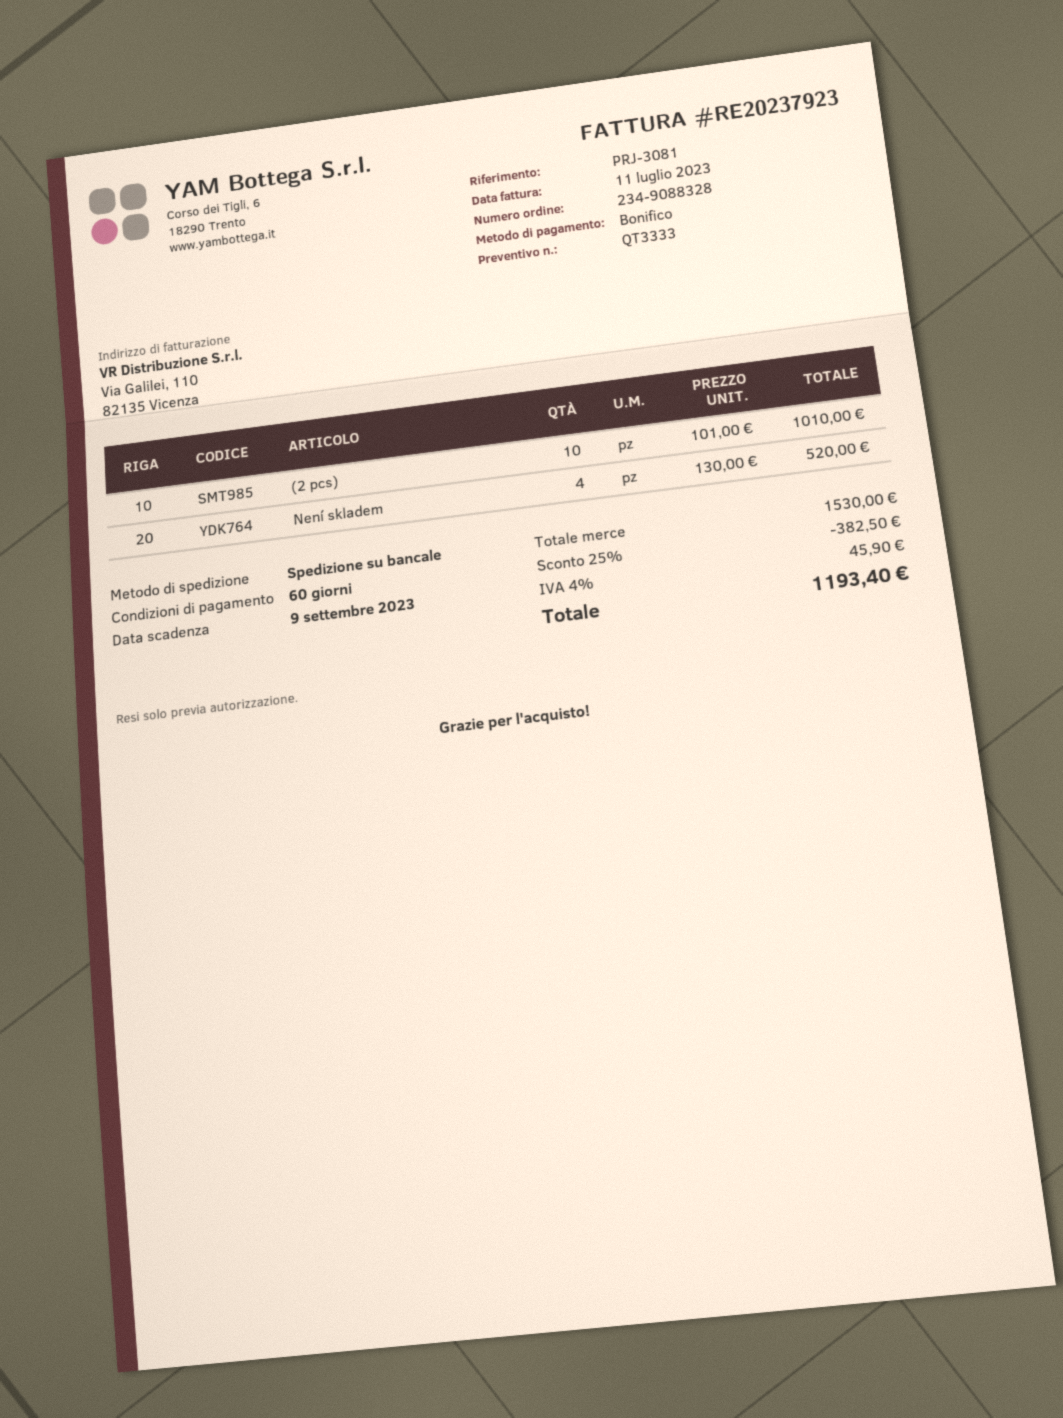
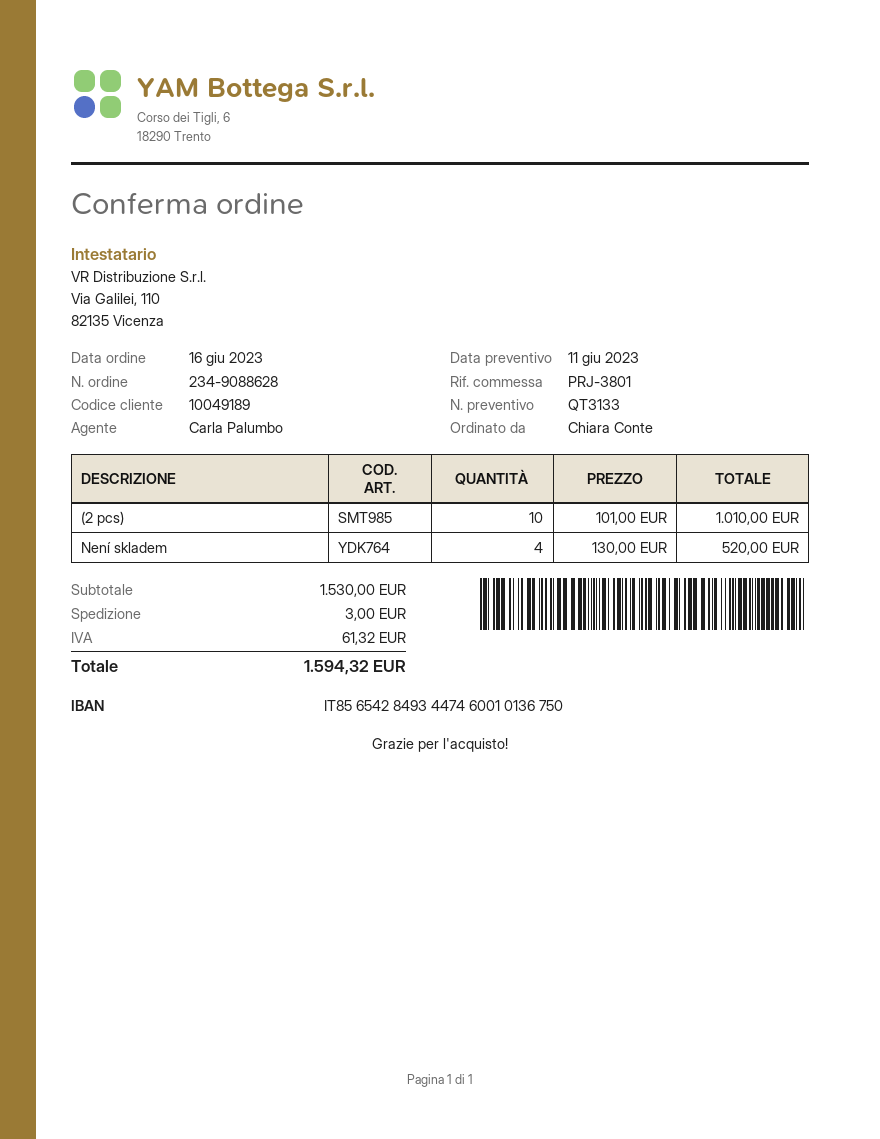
quote number: QT3333 -> QT3133
order number: 234-9088328 -> 234-9088628
reference: PRJ-3081 -> PRJ-3801
discount: 25% = 382.50 -> none
shipping: none -> 3.00
tax: 45.90 -> 61.32
total: 1193.40 -> 1594.32

